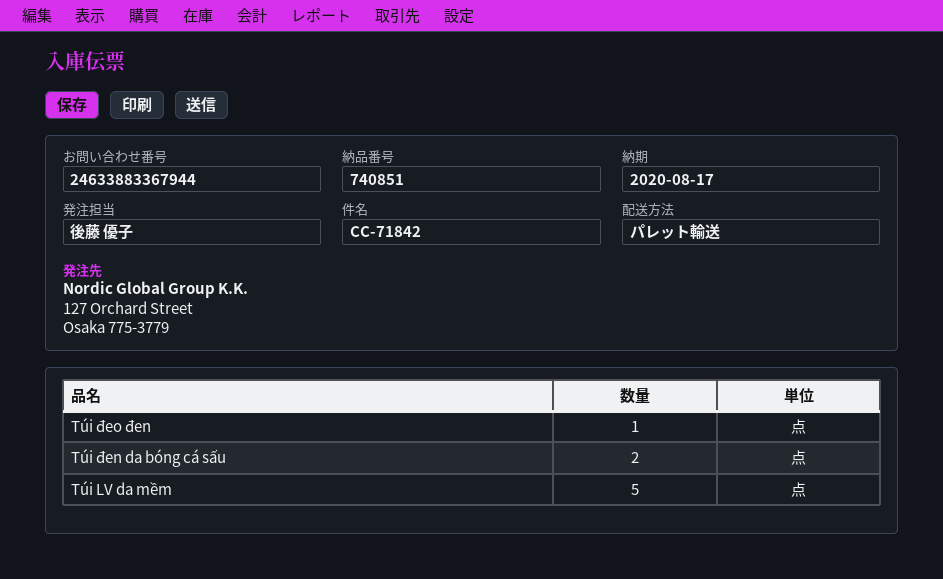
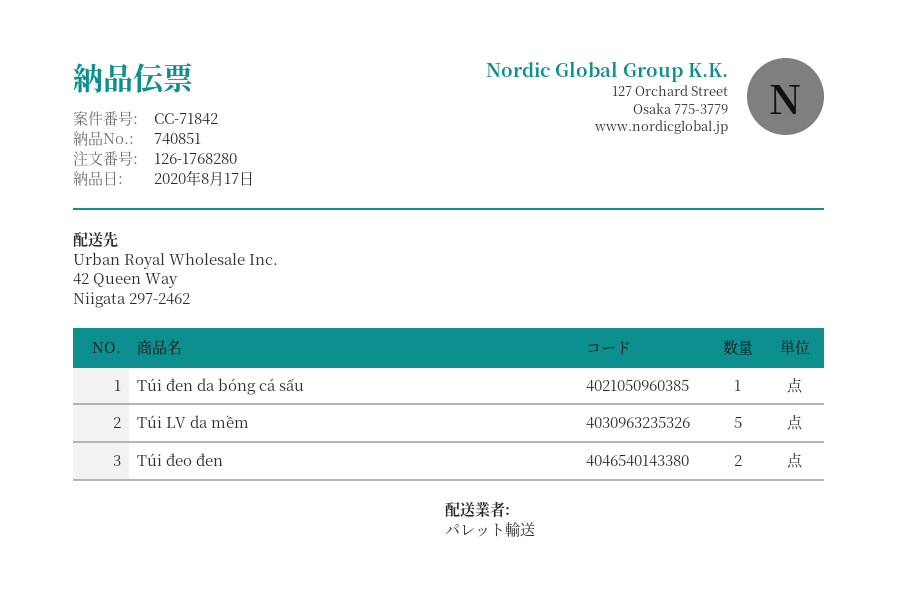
Túi đeo đen: 1 -> 2
Túi đen da bóng cá sấu: 2 -> 1

